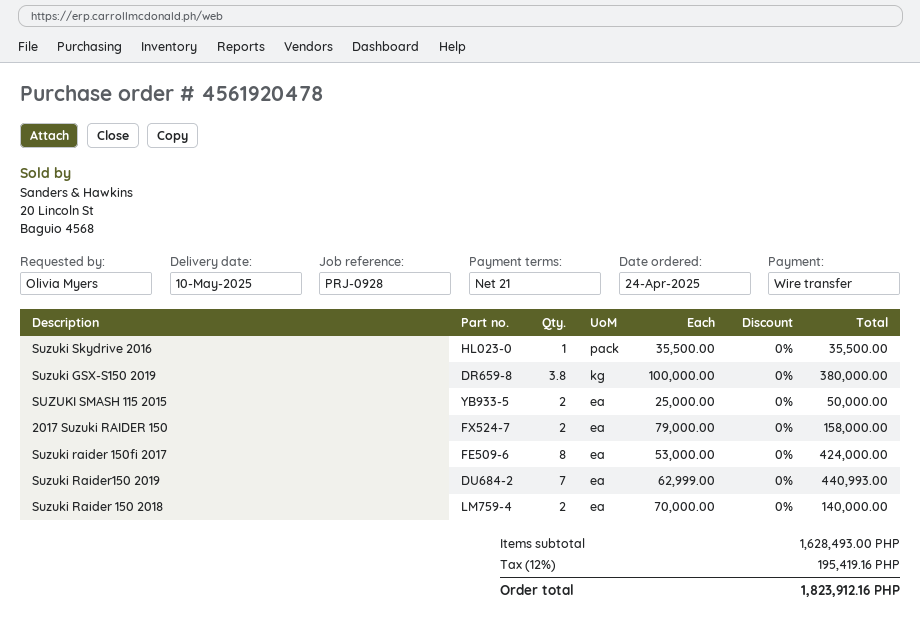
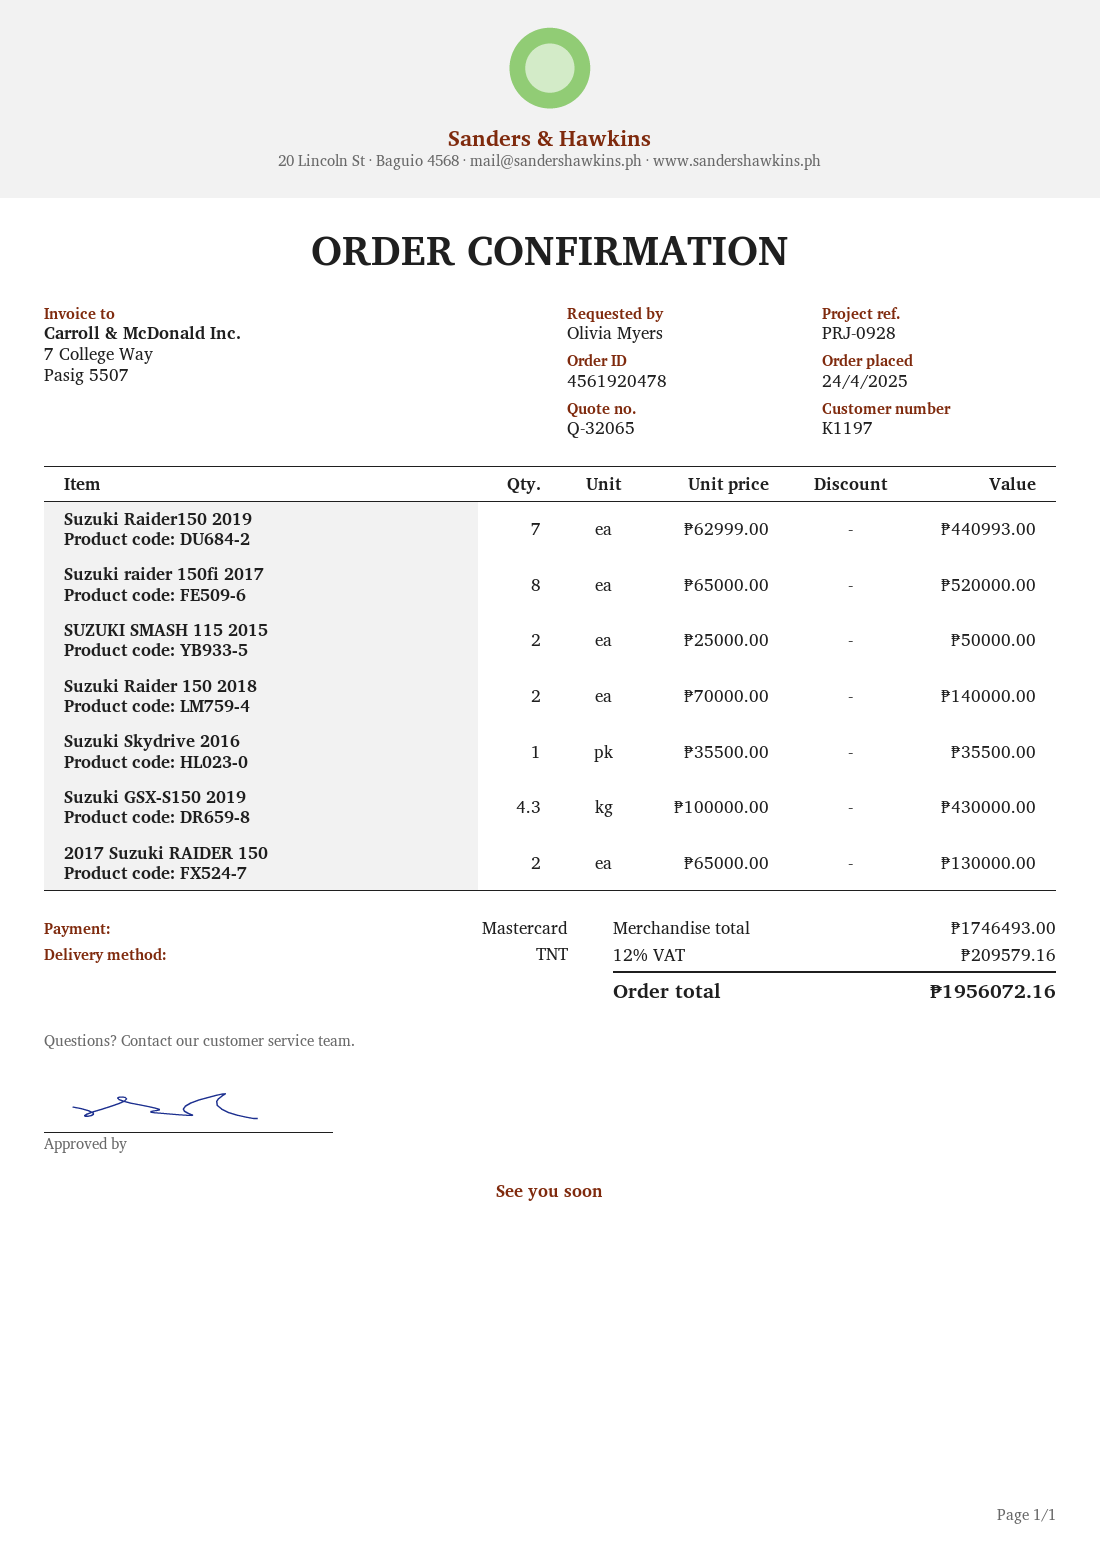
payment method: bank transfer -> Mastercard
Suzuki GSX-S150 2019: 3.8 x 100000.00 = 380000.00 -> 4.3 x 100000.00 = 430000.00
2017 Suzuki RAIDER 150: 2 x 79000.00 = 158000.00 -> 2 x 65000.00 = 130000.00
Suzuki raider 150fi 2017: 8 x 53000.00 = 424000.00 -> 8 x 65000.00 = 520000.00
subtotal: 1628493.00 -> 1746493.00
tax: 12% = 195419.16 -> 12% = 209579.16
total: 1823912.16 -> 1956072.16

